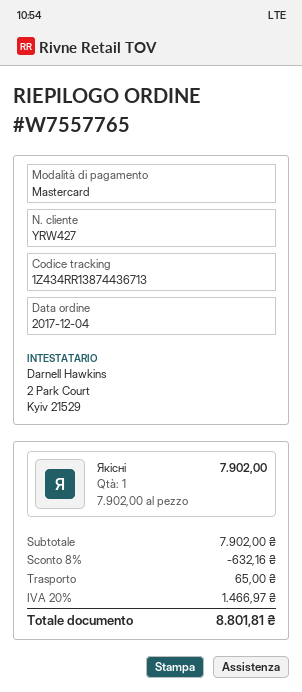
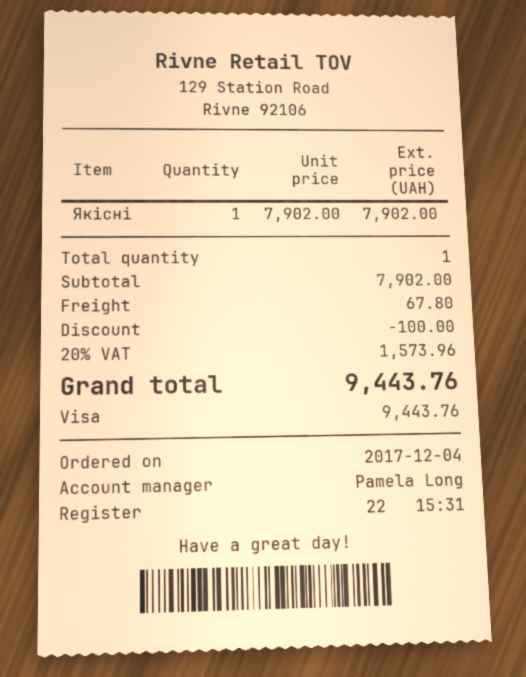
payment method: Mastercard -> Visa
discount: 632.16 -> 100.00
shipping: 65.00 -> 67.80
tax: 20% = 1466.97 -> 20% = 1573.96
total: 8801.81 -> 9443.76

